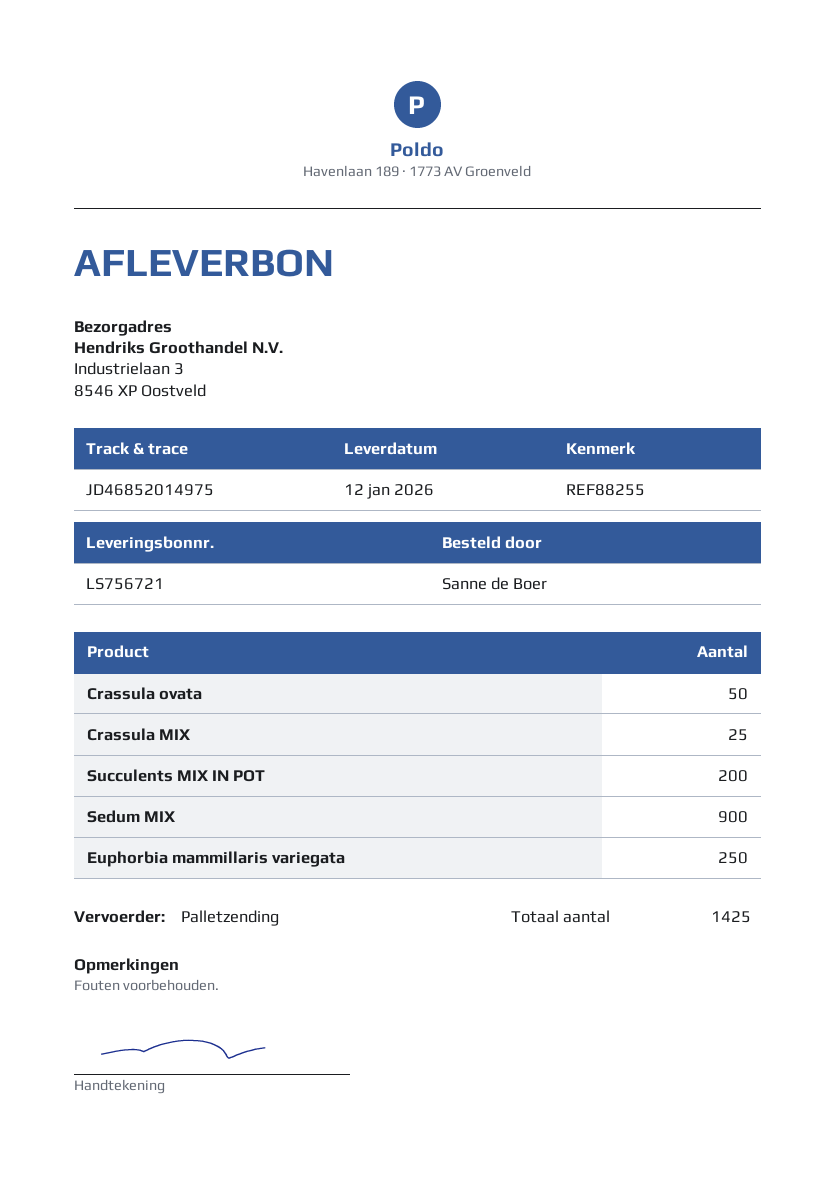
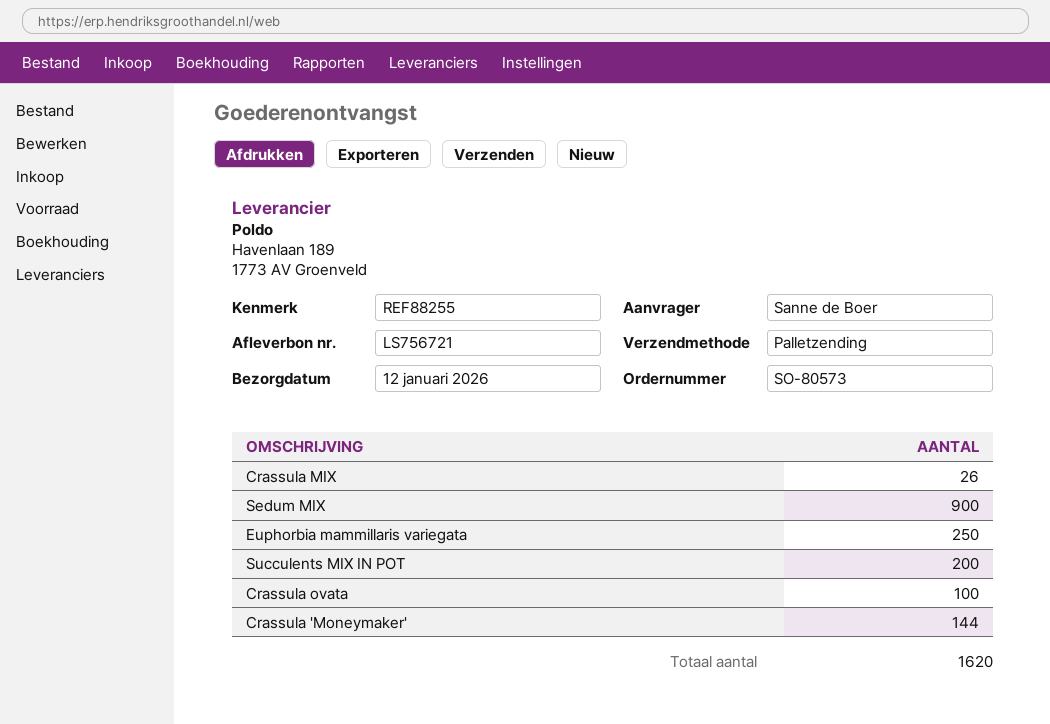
Crassula ovata: 50 -> 100
Crassula MIX: 25 -> 26
Crassula 'Moneymaker': none -> 144
total quantity: 1425 -> 1620

